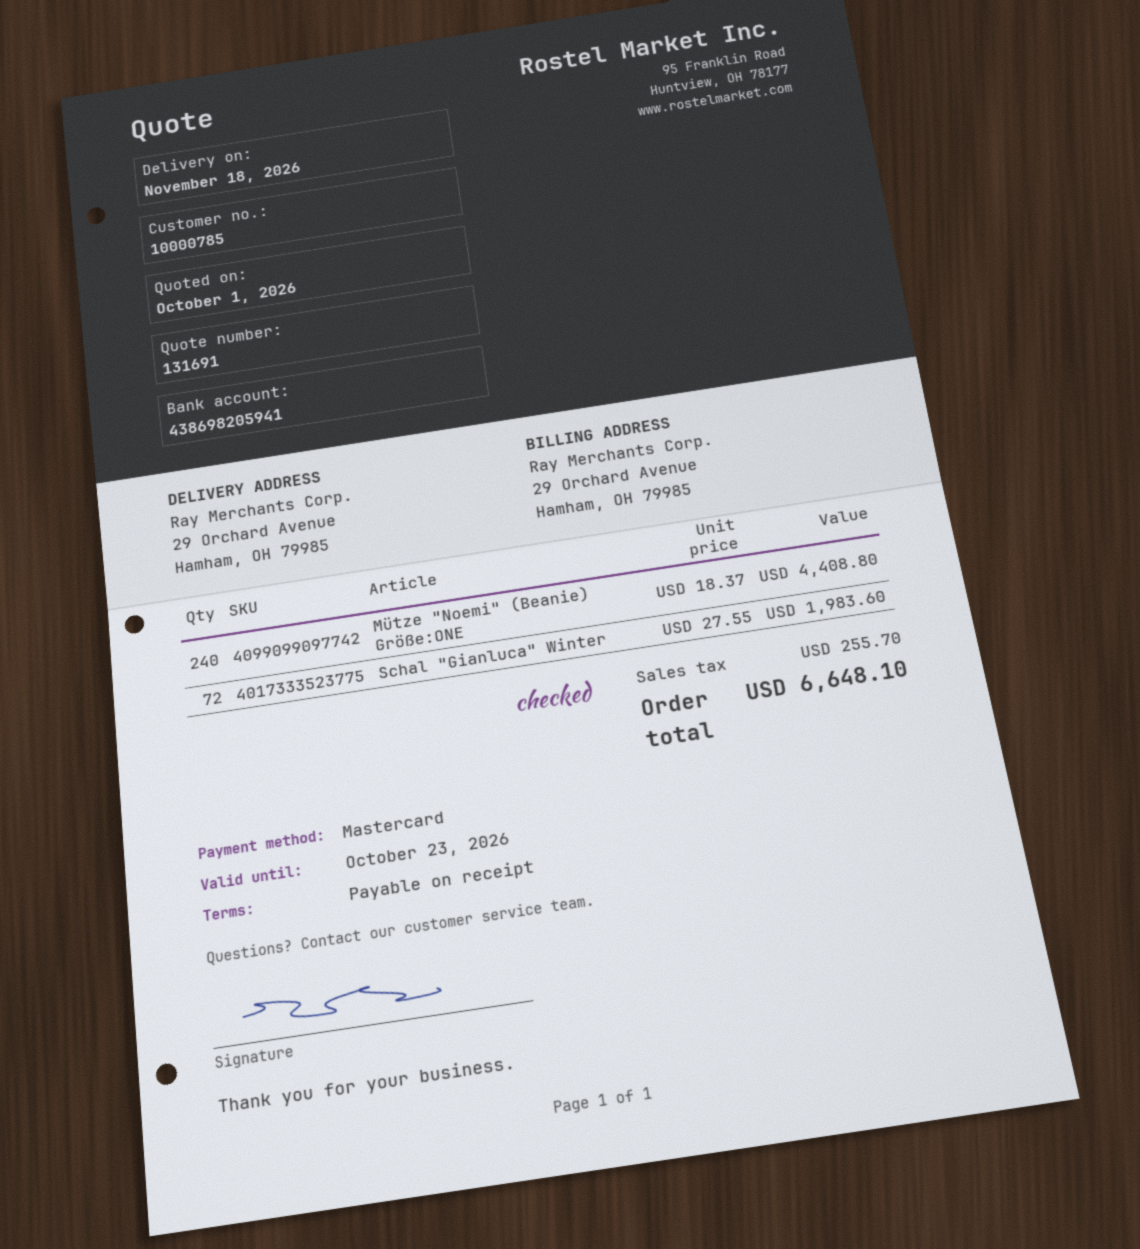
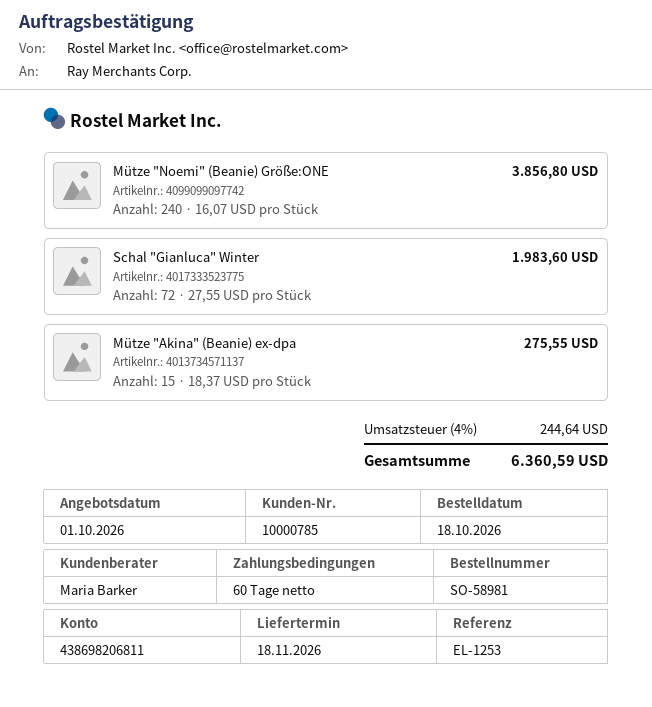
payment terms: on receipt -> 60 days
bank account: 438698205941 -> 438698206811
Mütze "Noemi" (Beanie) Größe:ONE: 240 x 18.37 = 4408.80 -> 240 x 16.07 = 3856.80
Mütze "Akina" (Beanie) ex-dpa: none -> 15 x 18.37 = 275.55
tax: 255.70 -> 244.64
total: 6648.10 -> 6360.59

